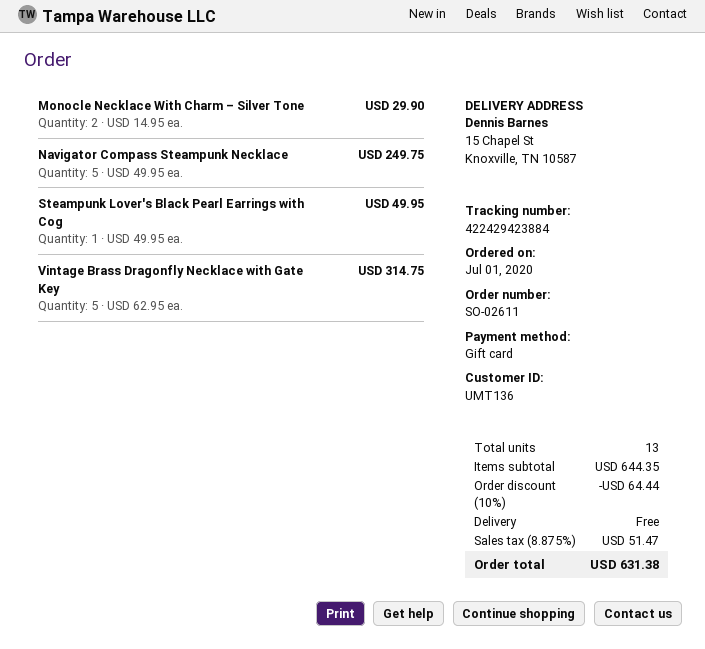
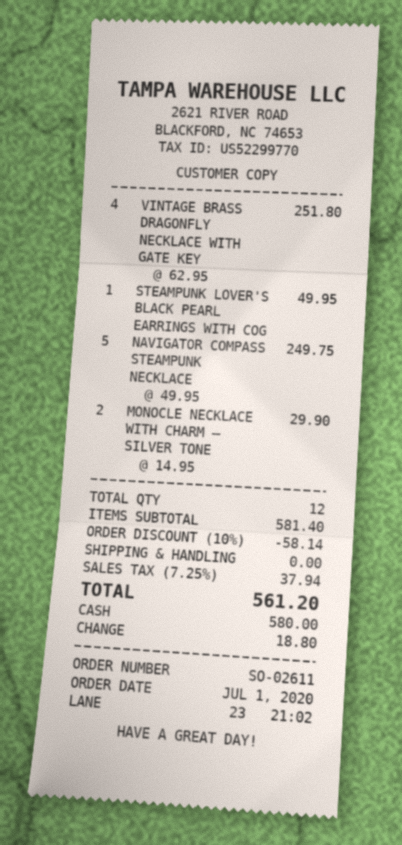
payment method: gift card -> cash
Vintage Brass Dragonfly Necklace with Gate Key: 5 x 62.95 = 314.75 -> 4 x 62.95 = 251.80
total quantity: 13 -> 12
subtotal: 644.35 -> 581.40
discount: 10% = 64.44 -> 10% = 58.14
tax: 8.875% = 51.47 -> 7.25% = 37.94
total: 631.38 -> 561.20

